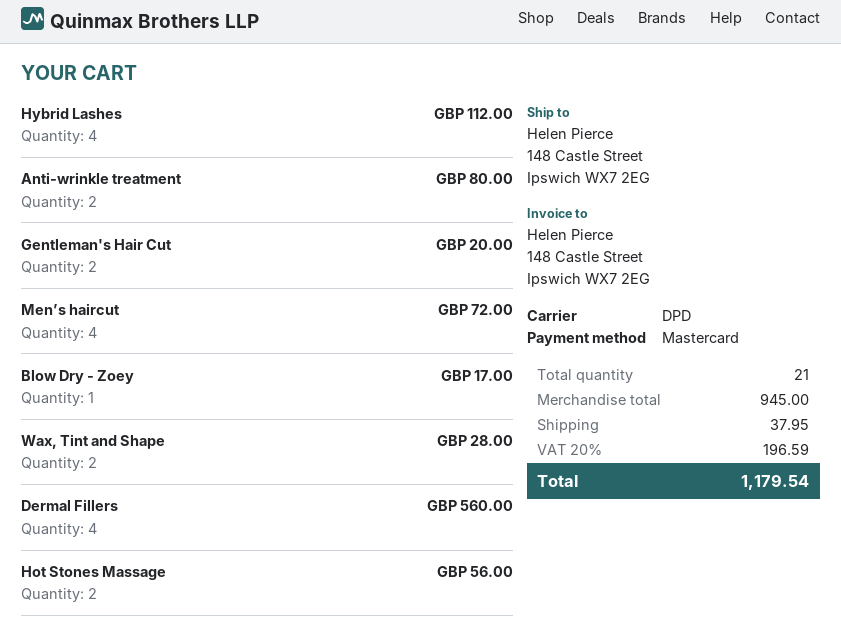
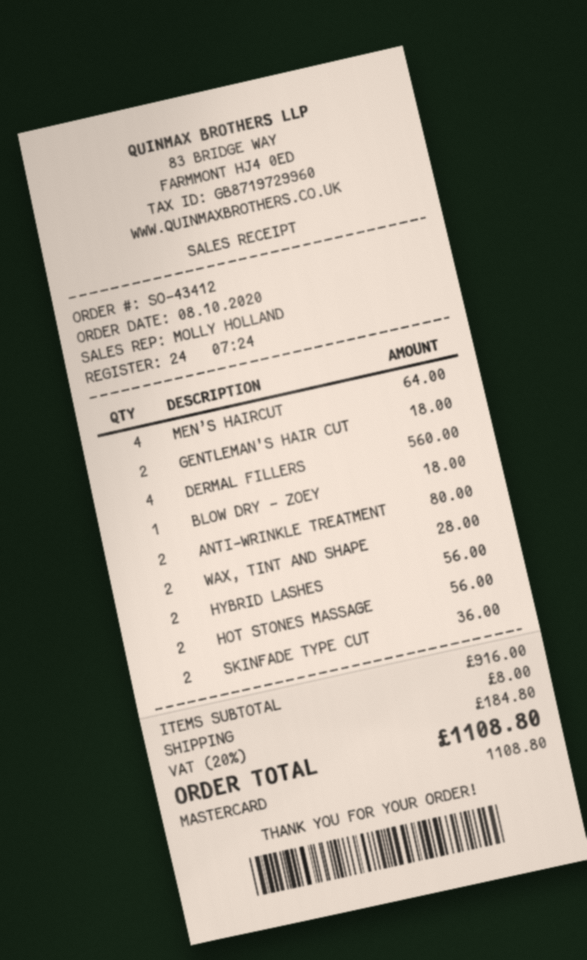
Hybrid Lashes: 4 for 112.00 -> 2 for 56.00
Gentleman's Hair Cut: 2 for 20.00 -> 2 for 18.00
Men’s haircut: 4 for 72.00 -> 4 for 64.00
Blow Dry - Zoey: 1 for 17.00 -> 1 for 18.00
SKINFADE TYPE CUT: none -> 2 for 36.00
subtotal: 945.00 -> 916.00
shipping: 37.95 -> 8.00
tax: 20% = 196.59 -> 20% = 184.80
total: 1179.54 -> 1108.80

